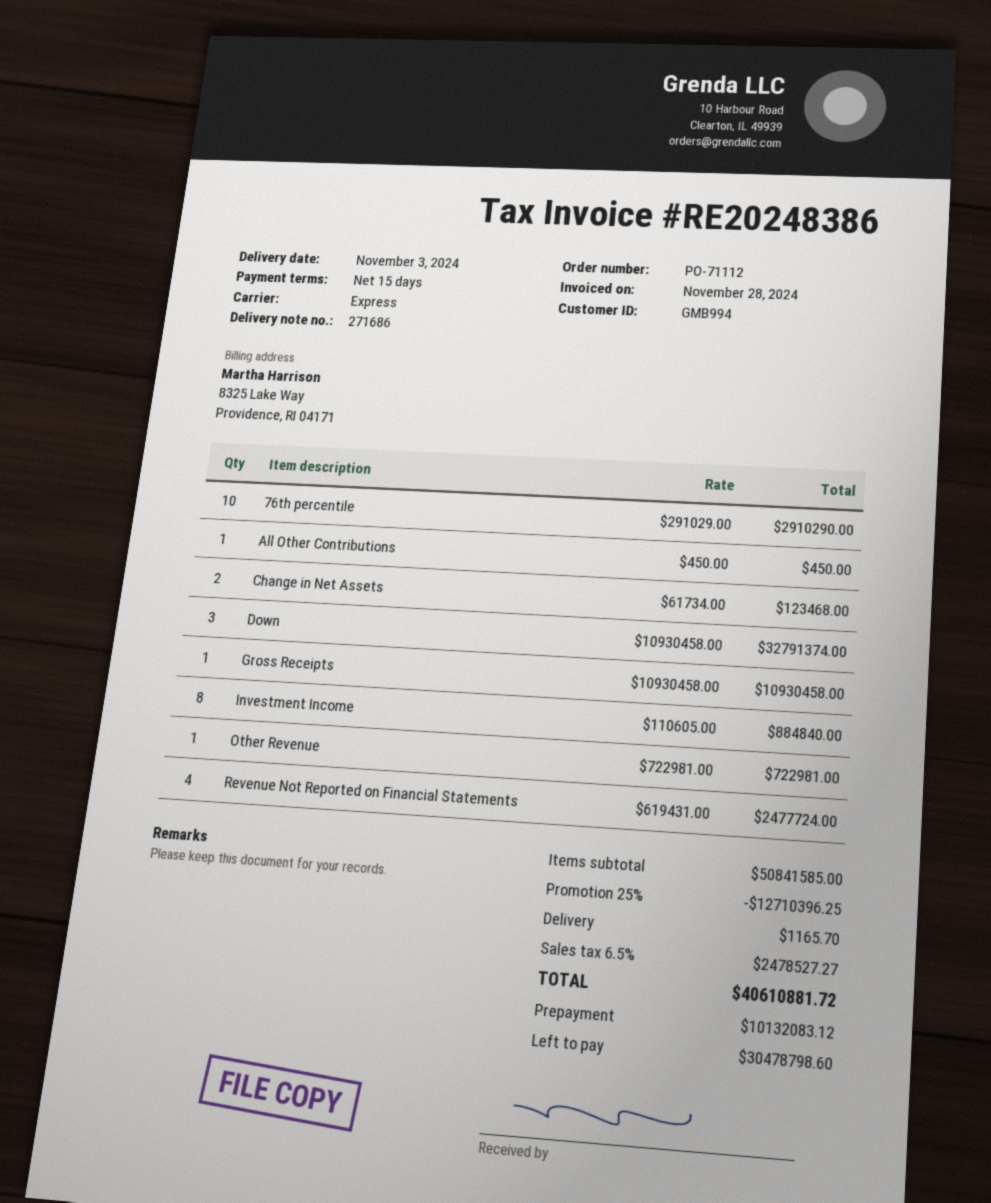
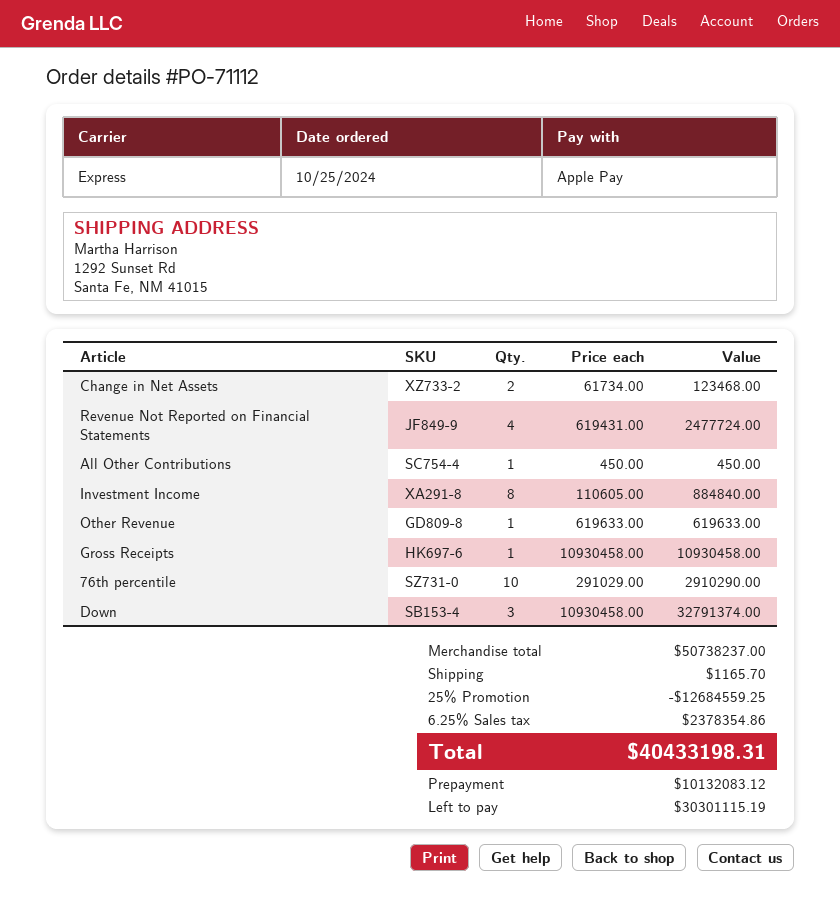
Other Revenue: 1 x 722981.00 = 722981.00 -> 1 x 619633.00 = 619633.00
subtotal: 50841585.00 -> 50738237.00
discount: 25% = 12710396.25 -> 25% = 12684559.25
tax: 6.5% = 2478527.27 -> 6.25% = 2378354.86
total: 40610881.72 -> 40433198.31
balance: 30478798.60 -> 30301115.19

